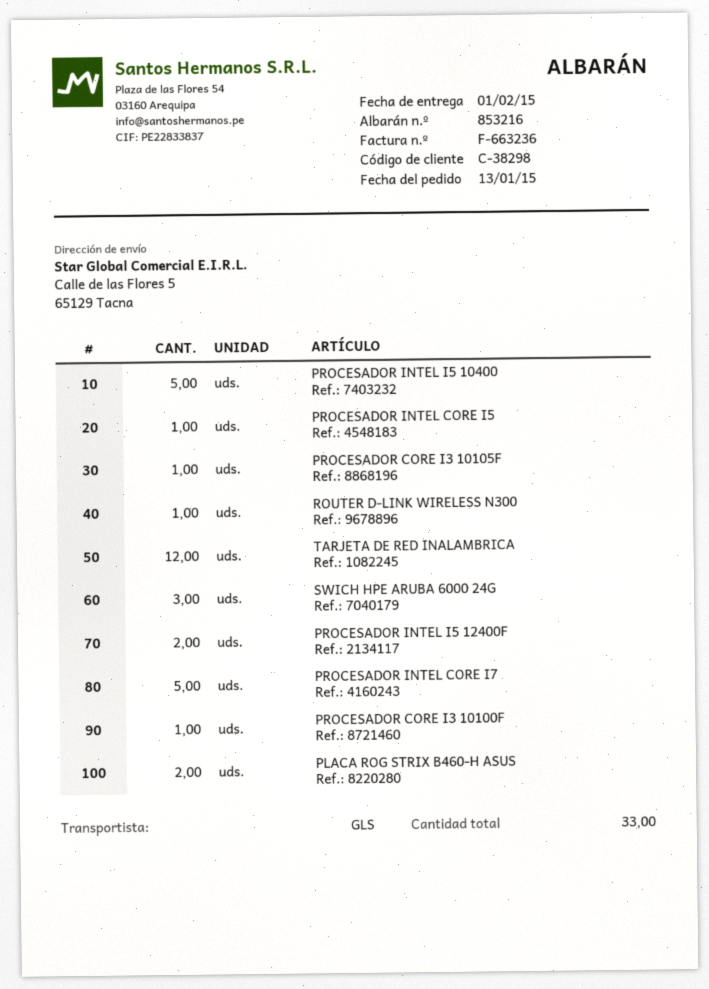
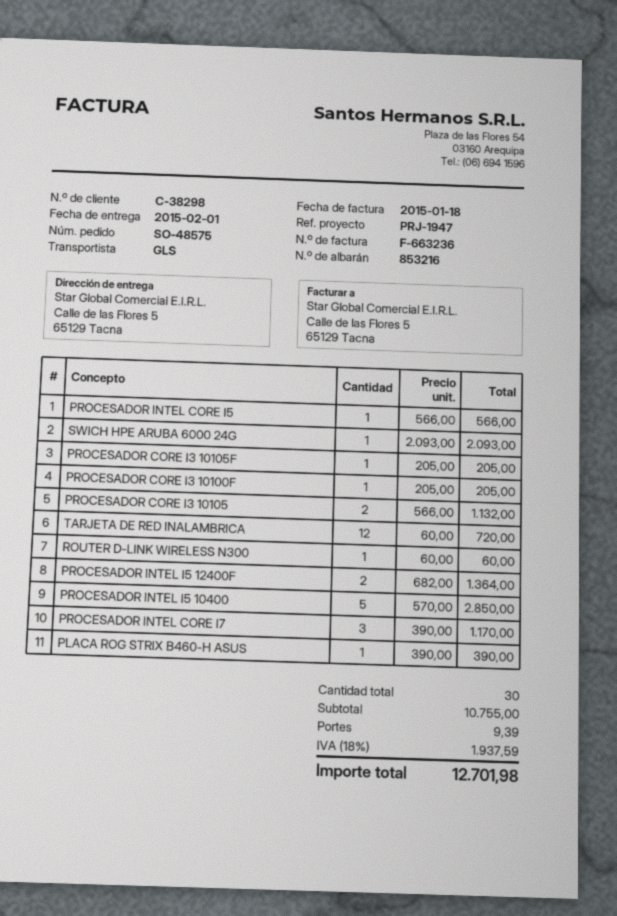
SWICH HPE ARUBA 6000 24G: 3 -> 1
PROCESADOR INTEL CORE I7: 5 -> 3
PLACA ROG STRIX B460-H ASUS: 2 -> 1
PROCESADOR CORE I3 10105: none -> 2
total quantity: 33 -> 30

